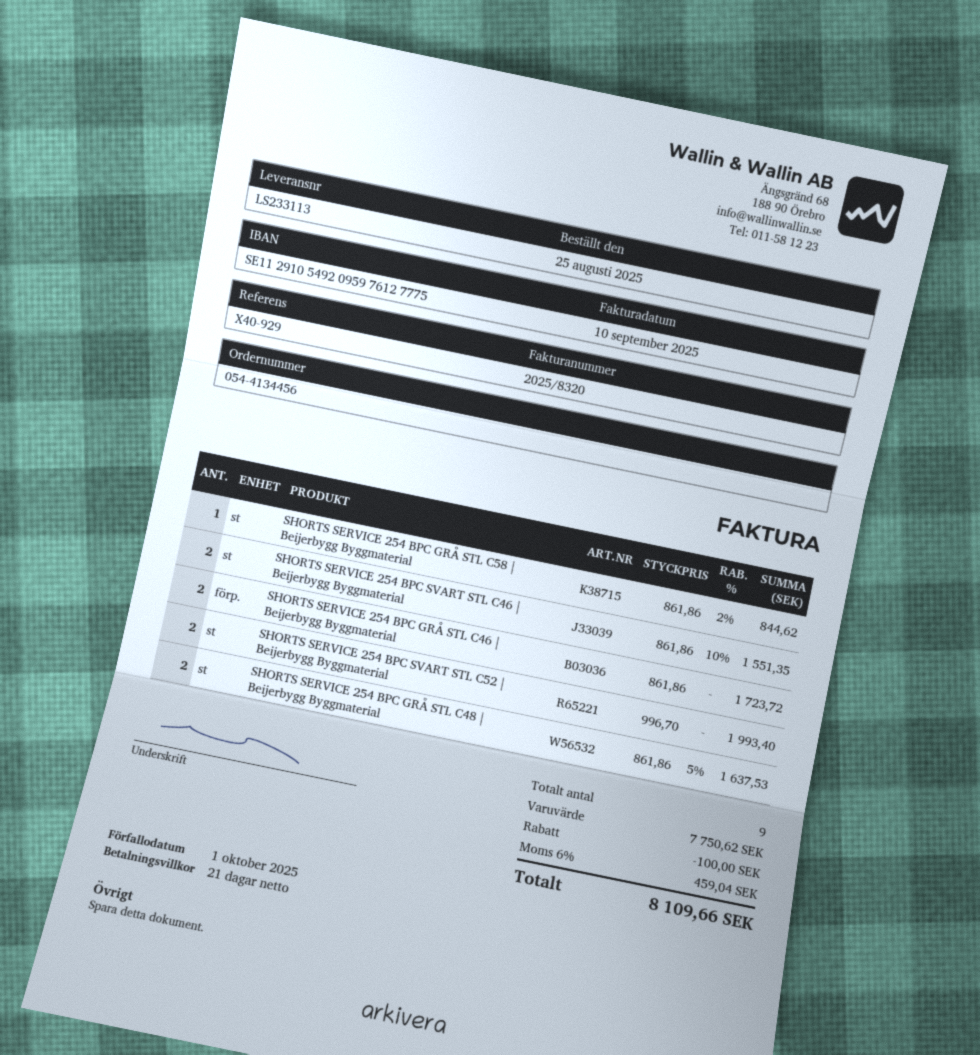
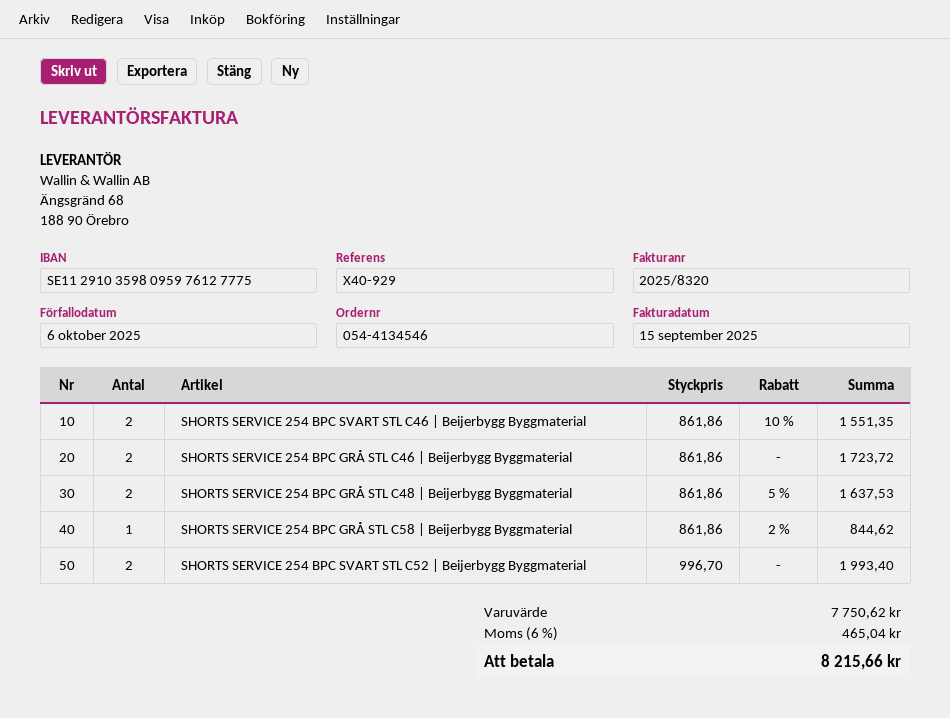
order number: 054-4134456 -> 054-4134546
invoice date: 2025-09-10 -> 2025-09-15
due date: 2025-10-01 -> 2025-10-06
bank account: SE1129105492095976127775 -> SE1129103598095976127775
discount: 100.00 -> none
tax: 6% = 459.04 -> 6% = 465.04
total: 8109.66 -> 8215.66

